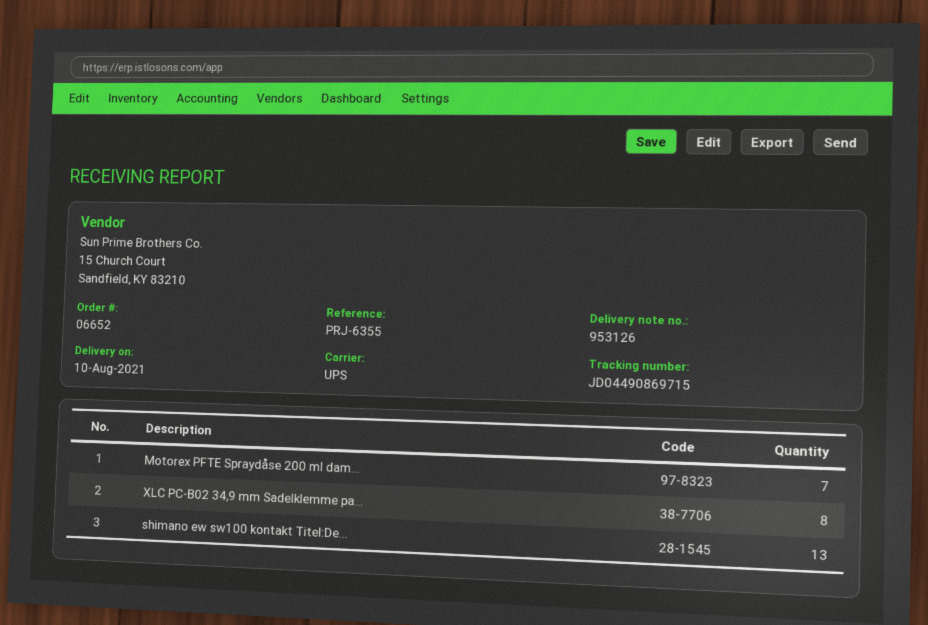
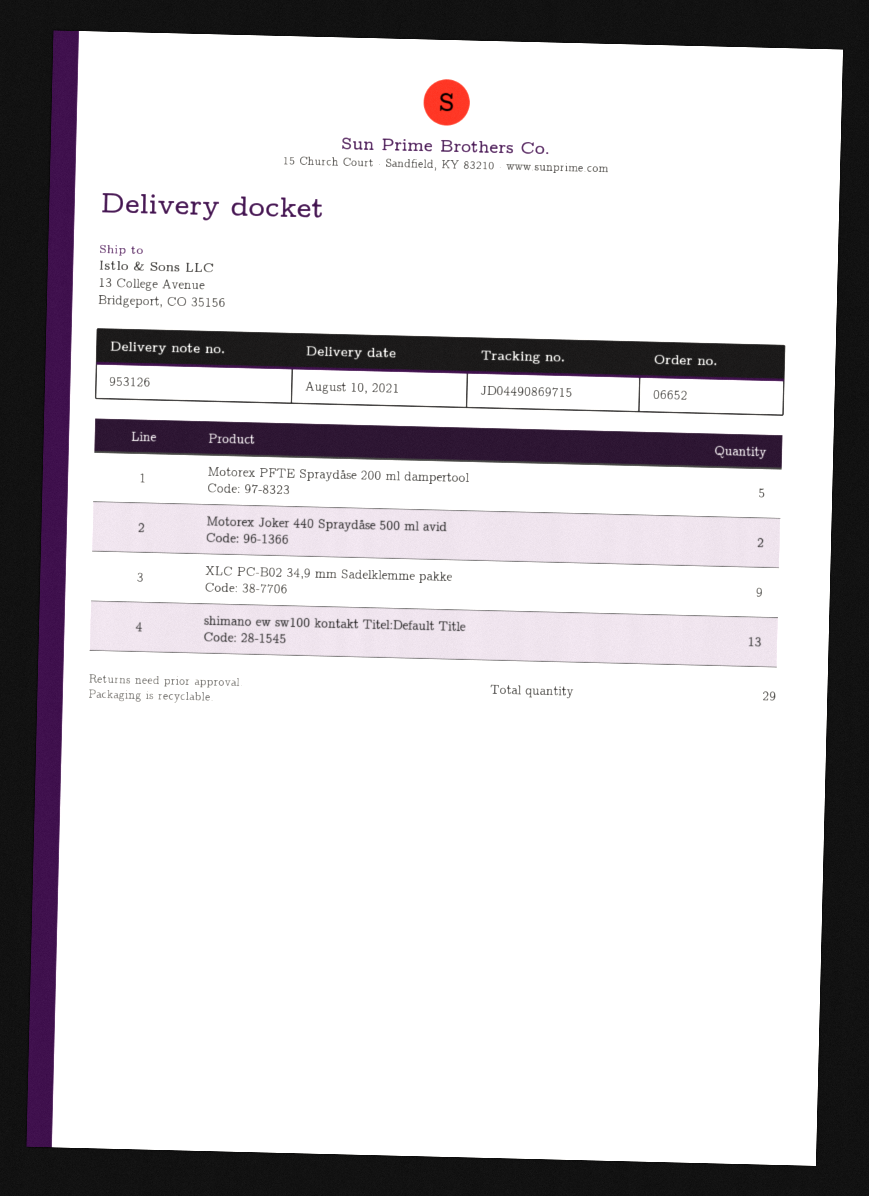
Motorex PFTE Spraydåse 200 ml dam...: 7 -> 5
XLC PC-B02 34,9 mm Sadelklemme pa...: 8 -> 9
Motorex Joker 440 Spraydåse 500 ml avid: none -> 2

